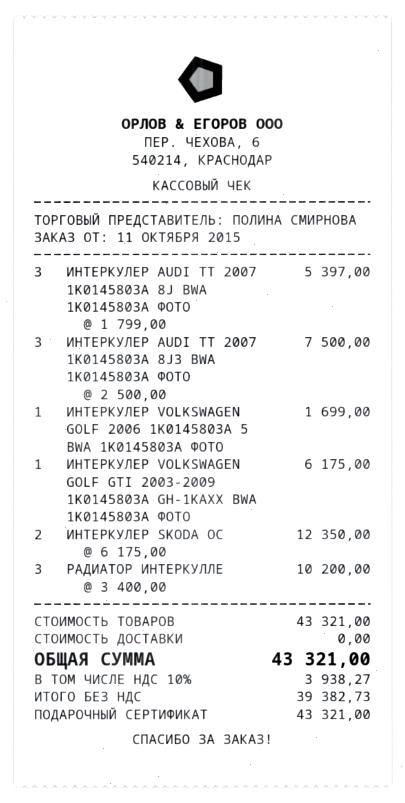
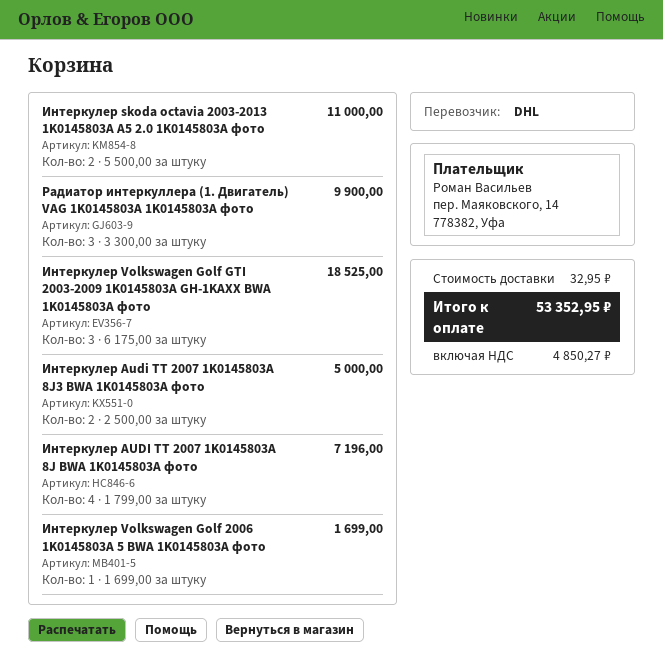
ИНТЕРКУЛЕР AUDI TT 2007 1K0145803A 8J BWA 1K0145803A ФОТО: 3 x 1799.00 = 5397.00 -> 4 x 1799.00 = 7196.00
ИНТЕРКУЛЕР AUDI TT 2007 1K0145803A 8J3 BWA 1K0145803A ФОТО: 3 x 2500.00 = 7500.00 -> 2 x 2500.00 = 5000.00
ИНТЕРКУЛЕР VOLKSWAGEN GOLF GTI 2003-2009 1K0145803A GH-1KAXX BWA 1K0145803A ФОТО: 1 x 6175.00 = 6175.00 -> 3 x 6175.00 = 18525.00
ИНТЕРКУЛЕР SKODA OC: 2 x 6175.00 = 12350.00 -> 2 x 5500.00 = 11000.00
РАДИАТОР ИНТЕРКУЛЛЕ: 3 x 3400.00 = 10200.00 -> 3 x 3300.00 = 9900.00
shipping: 0.00 -> 32.95
tax: 3938.27 -> 4850.27
total: 43321.00 -> 53352.95

